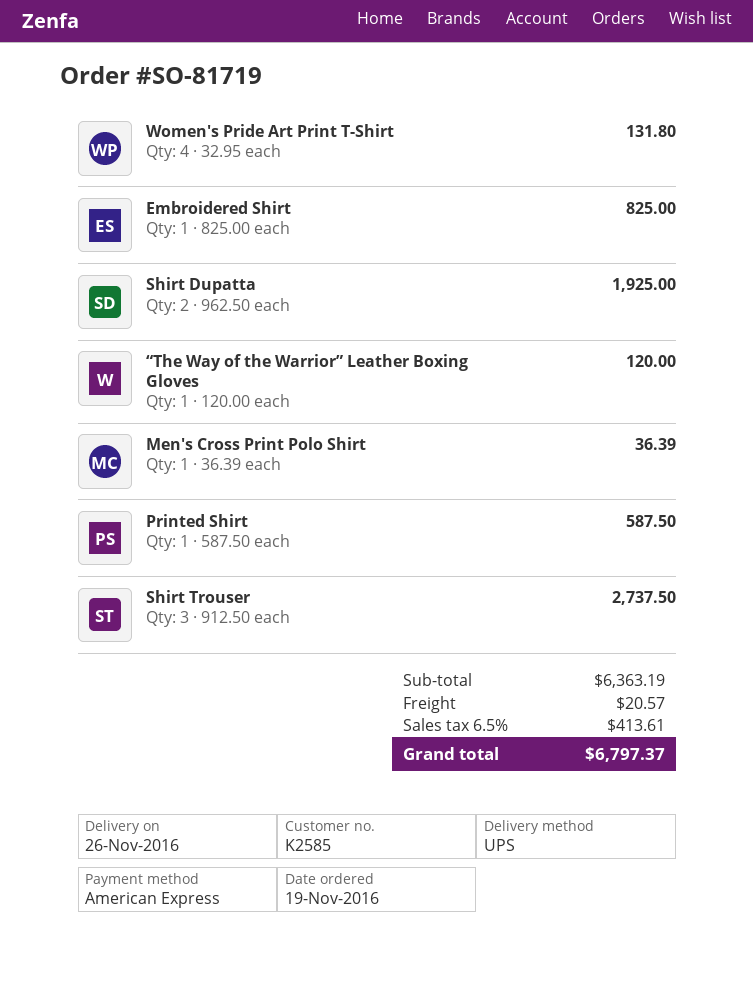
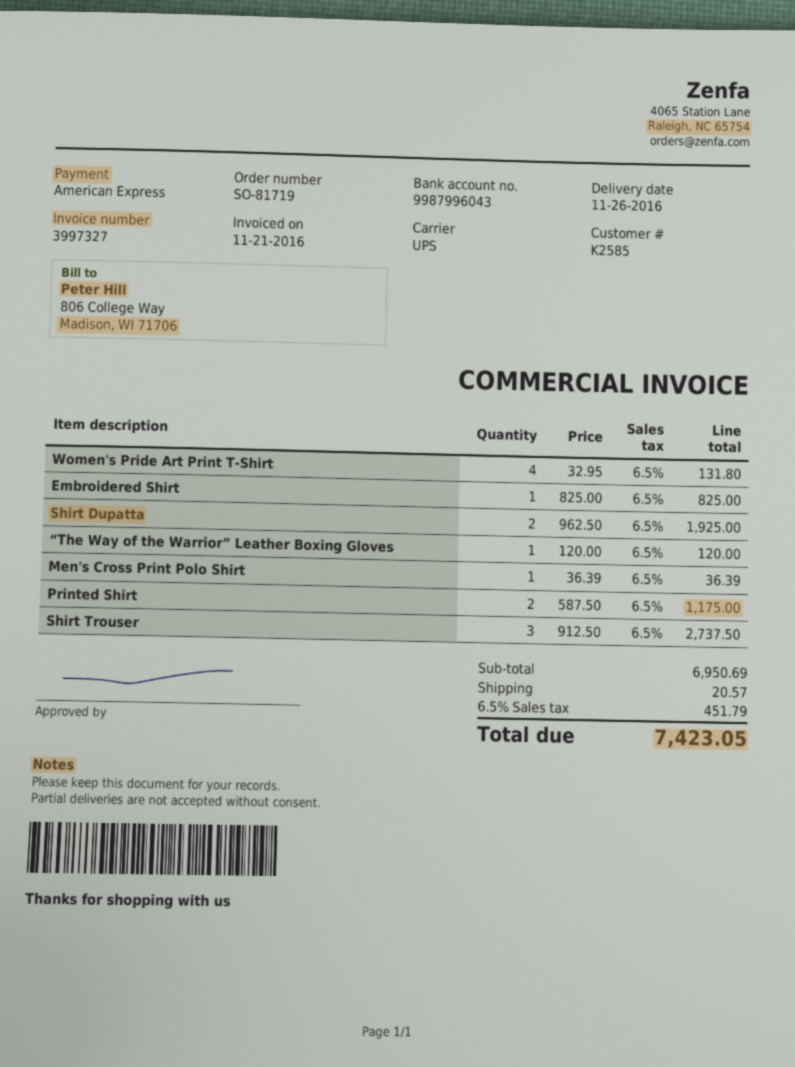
Printed Shirt: 1 x 587.50 = 587.50 -> 2 x 587.50 = 1175.00
subtotal: 6363.19 -> 6950.69
tax: 6.5% = 413.61 -> 6.5% = 451.79
total: 6797.37 -> 7423.05

